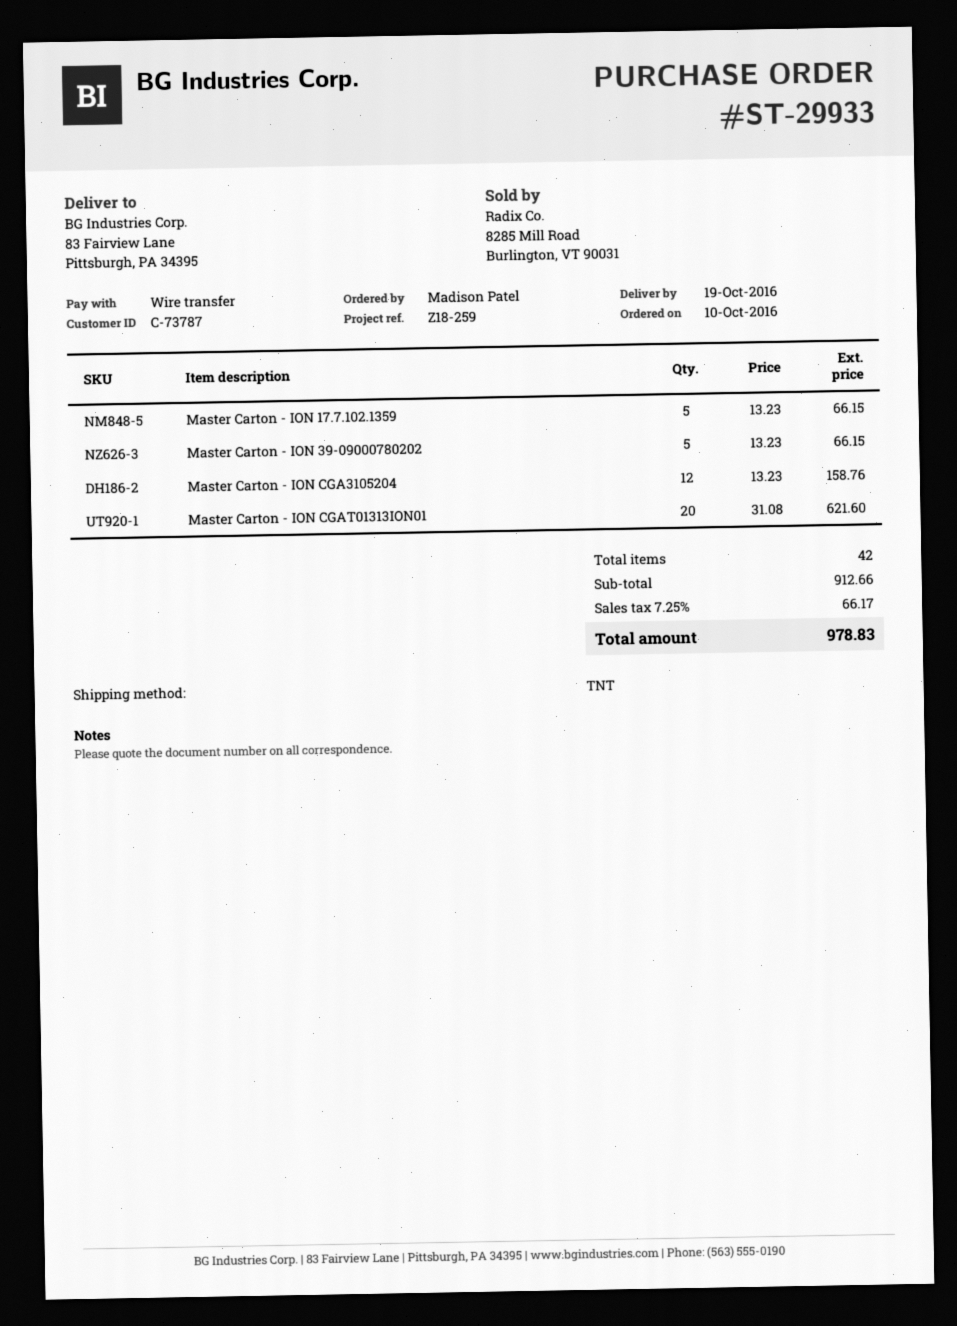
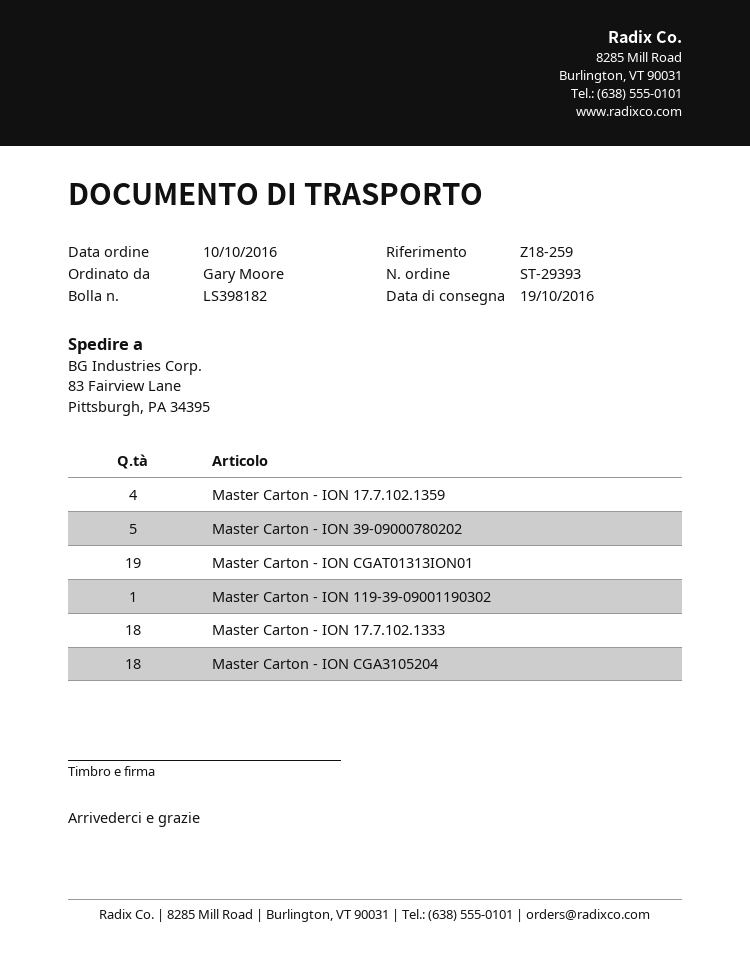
order number: ST-29933 -> ST-29393
ordered by: Madison Patel -> Gary Moore
Master Carton - ION 17.7.102.1359: 5 -> 4
Master Carton - ION CGA3105204: 12 -> 18
Master Carton - ION CGAT01313ION01: 20 -> 19
Master Carton - ION 119-39-09001190302: none -> 1
Master Carton - ION 17.7.102.1333: none -> 18

